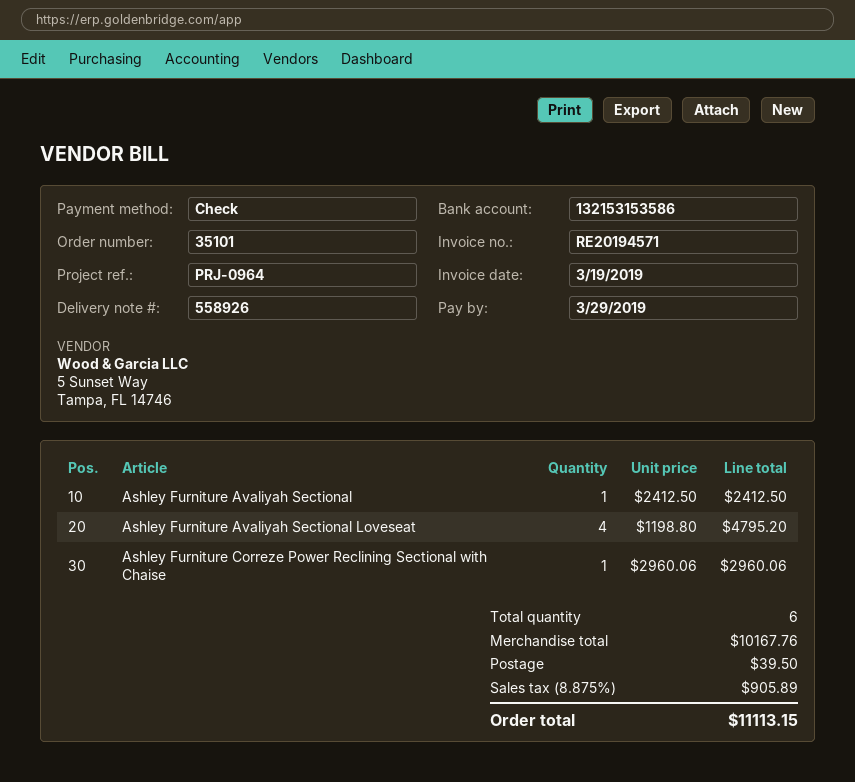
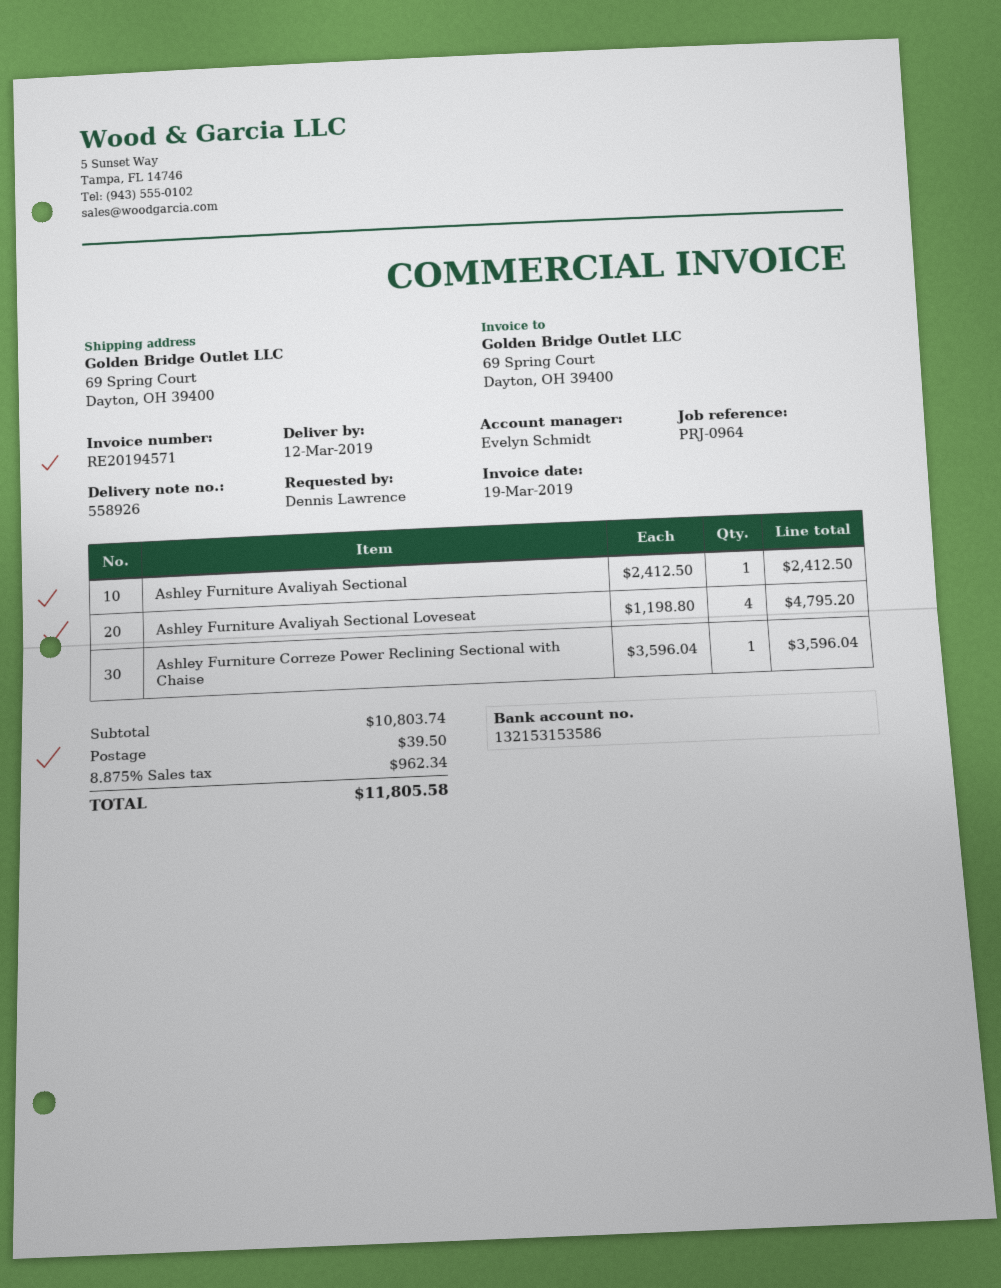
Ashley Furniture Correze Power Reclining Sectional with Chaise: 1 x 2960.06 = 2960.06 -> 1 x 3596.04 = 3596.04
subtotal: 10167.76 -> 10803.74
tax: 8.875% = 905.89 -> 8.875% = 962.34
total: 11113.15 -> 11805.58

